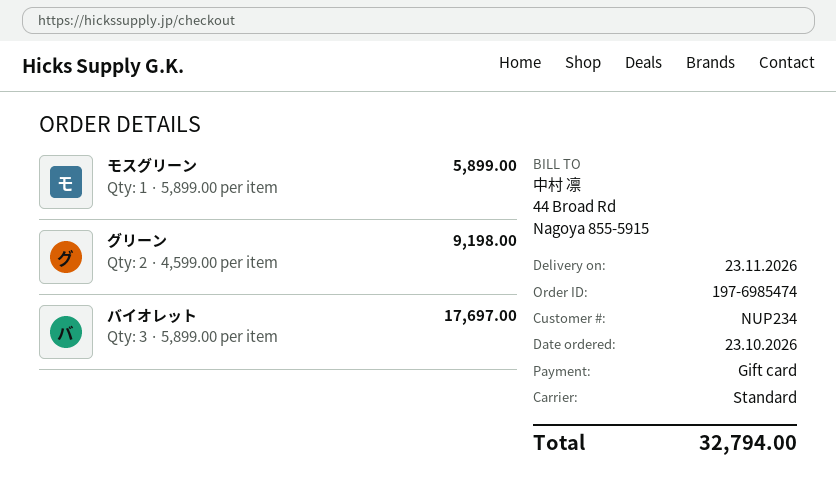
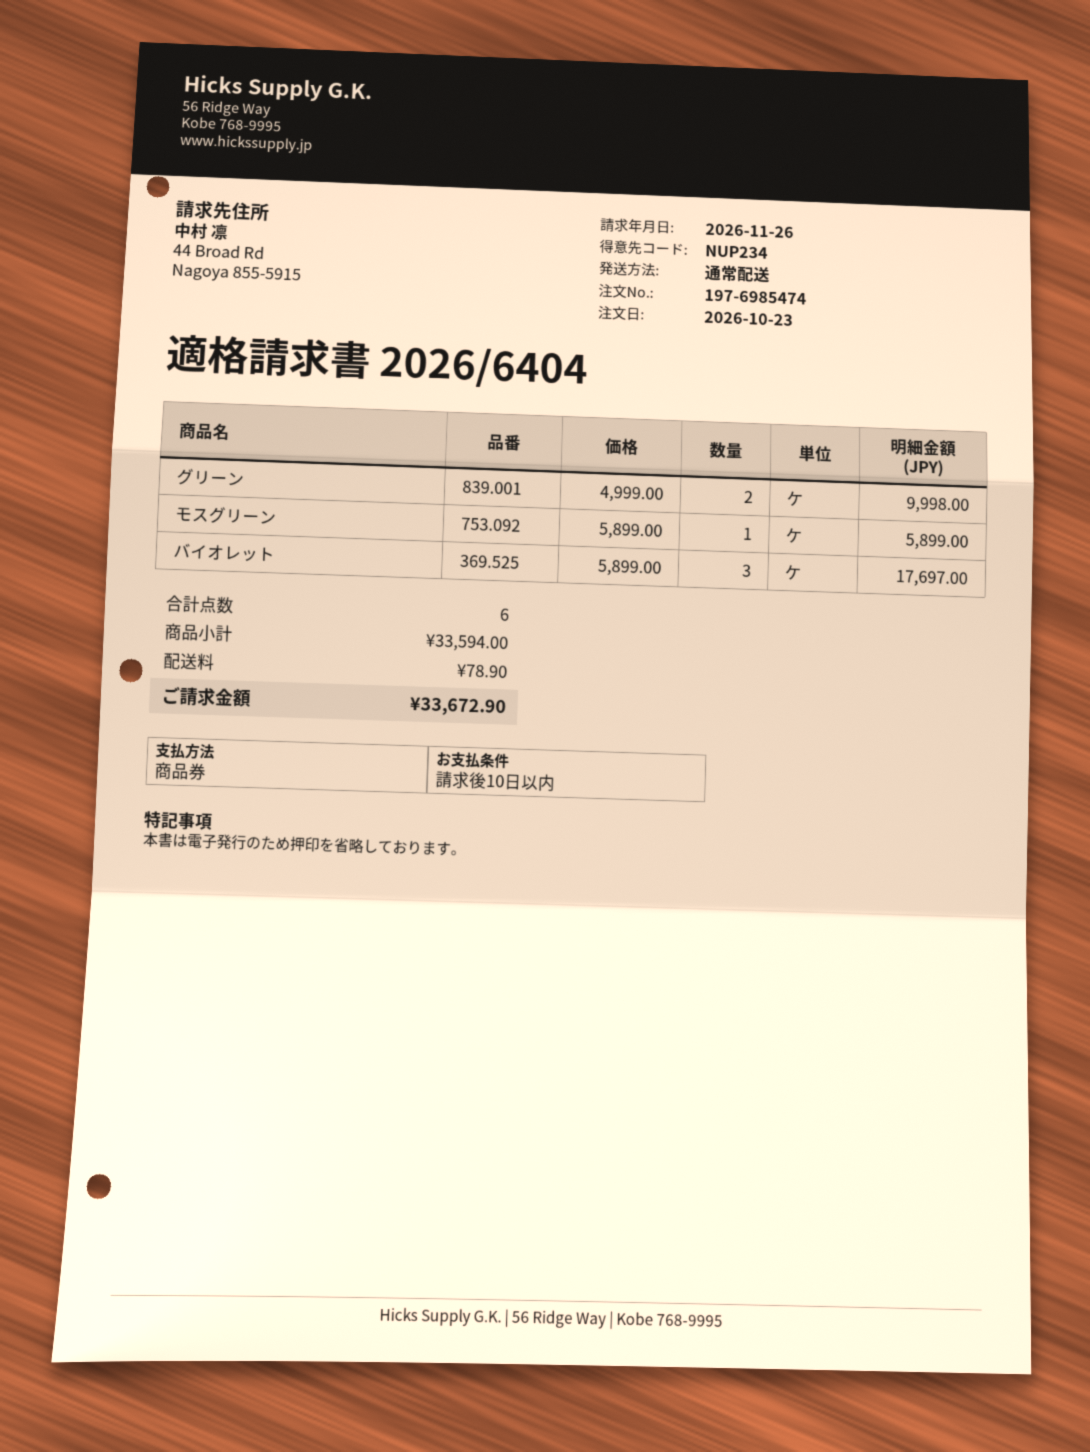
グリーン: 2 x 4599.00 = 9198.00 -> 2 x 4999.00 = 9998.00
shipping: none -> 78.90
total: 32794.00 -> 33672.90

